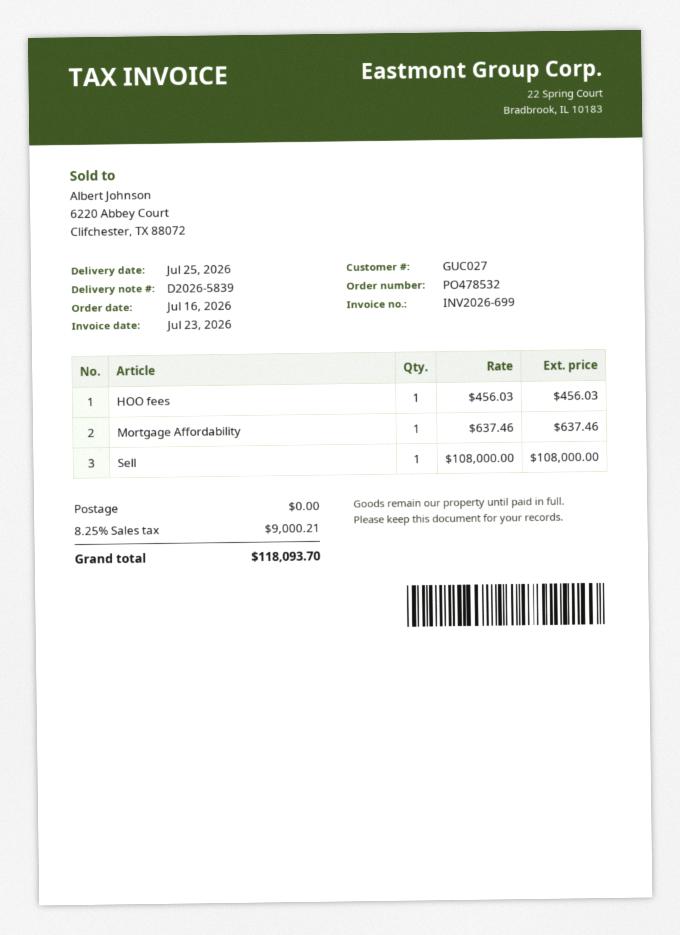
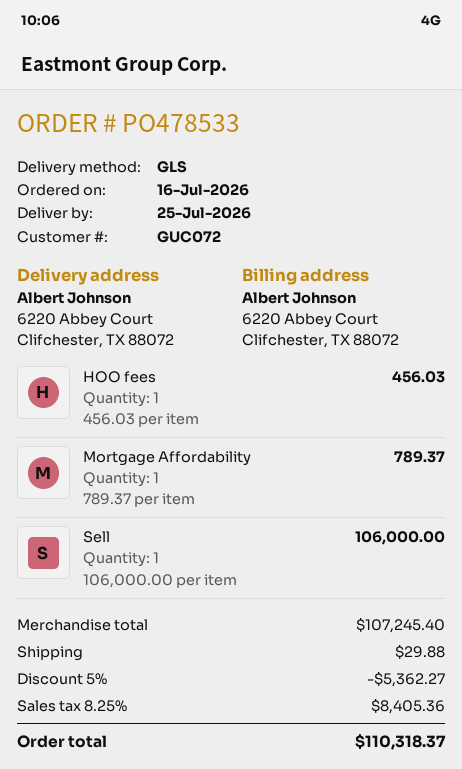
order number: PO478532 -> PO478533
customer number: GUC027 -> GUC072
Mortgage Affordability: 1 x 637.46 = 637.46 -> 1 x 789.37 = 789.37
Sell: 1 x 108000.00 = 108000.00 -> 1 x 106000.00 = 106000.00
discount: none -> 5% = 5362.27
shipping: 0.00 -> 29.88
tax: 8.25% = 9000.21 -> 8.25% = 8405.36
total: 118093.70 -> 110318.37

